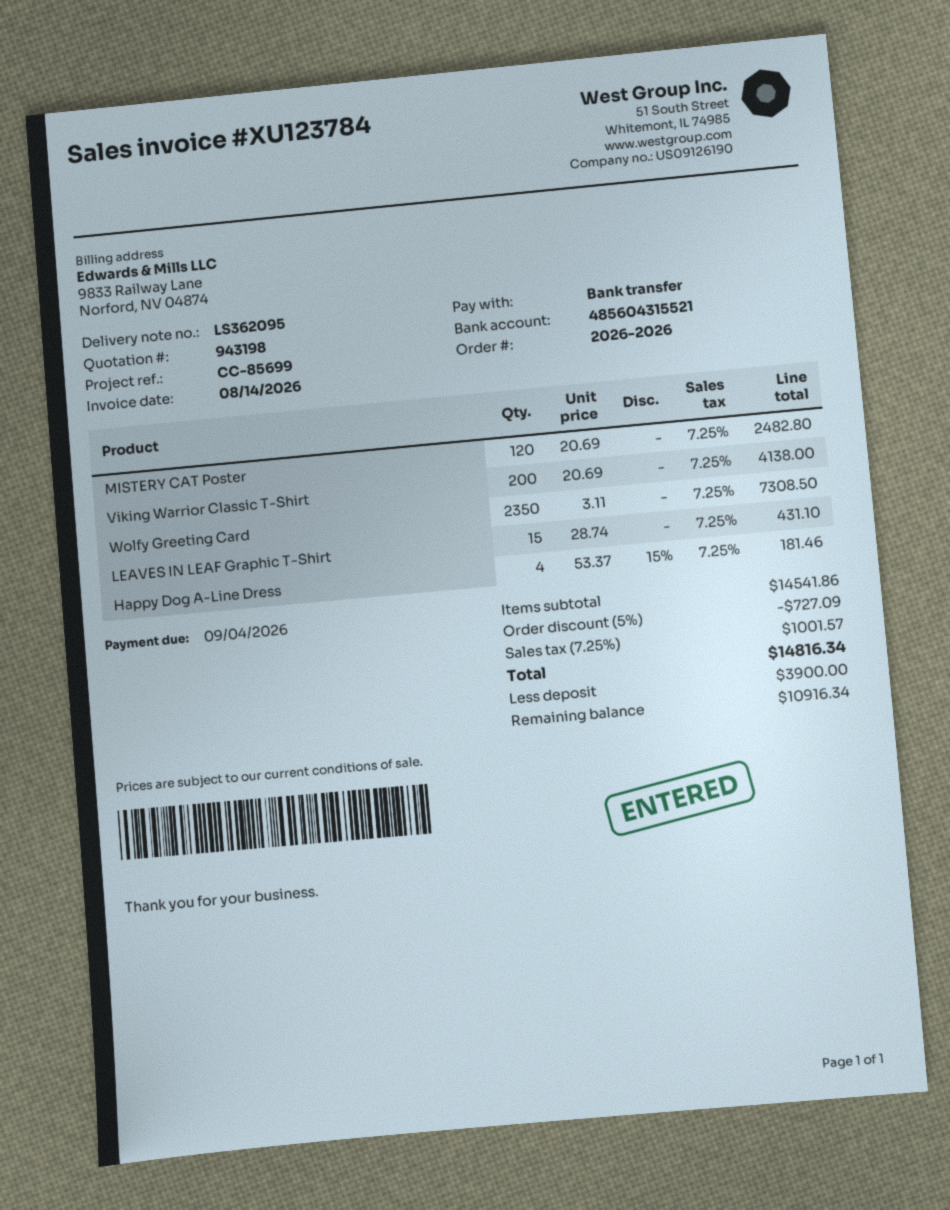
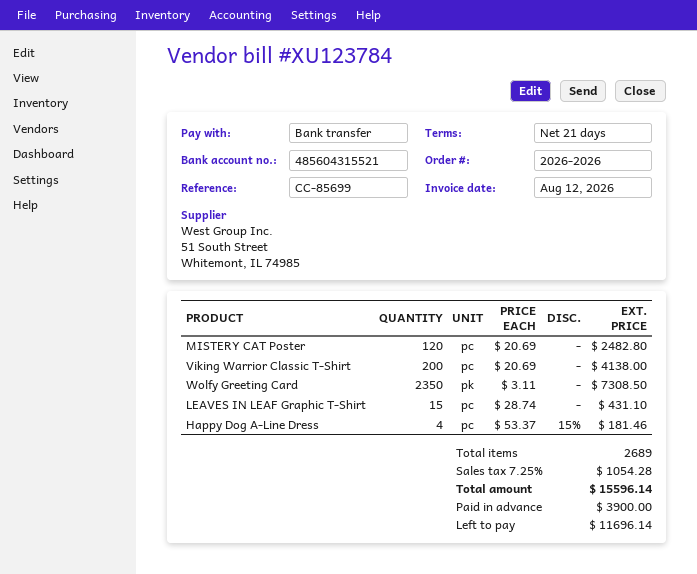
invoice date: 2026-08-14 -> 2026-08-12
discount: 5% = 727.09 -> none
tax: 7.25% = 1001.57 -> 7.25% = 1054.28
total: 14816.34 -> 15596.14
balance: 10916.34 -> 11696.14

